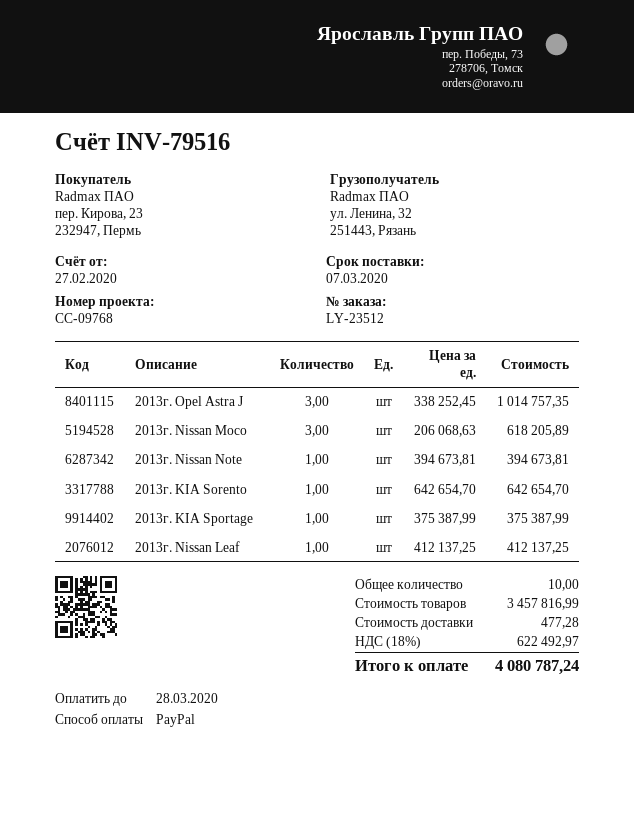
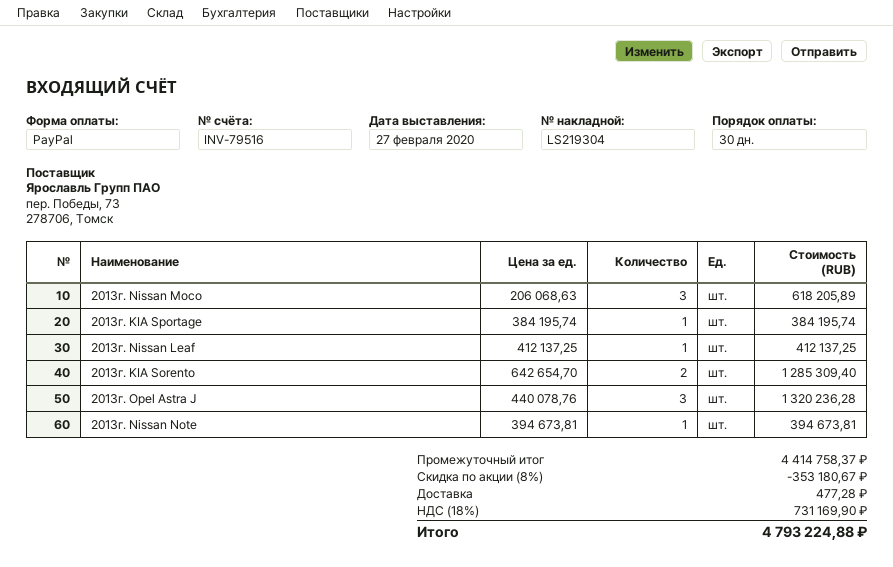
2013г. Opel Astra J: 3 x 338252.45 = 1014757.35 -> 3 x 440078.76 = 1320236.28
2013г. KIA Sorento: 1 x 642654.70 = 642654.70 -> 2 x 642654.70 = 1285309.40
2013г. KIA Sportage: 1 x 375387.99 = 375387.99 -> 1 x 384195.74 = 384195.74
subtotal: 3457816.99 -> 4414758.37
discount: none -> 8% = 353180.67
tax: 18% = 622492.97 -> 18% = 731169.90
total: 4080787.24 -> 4793224.88

